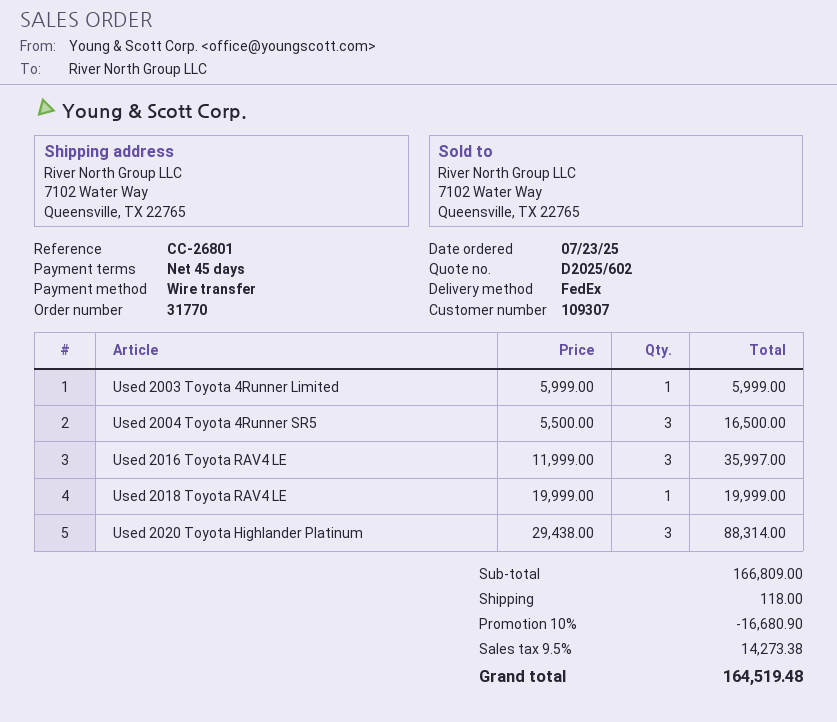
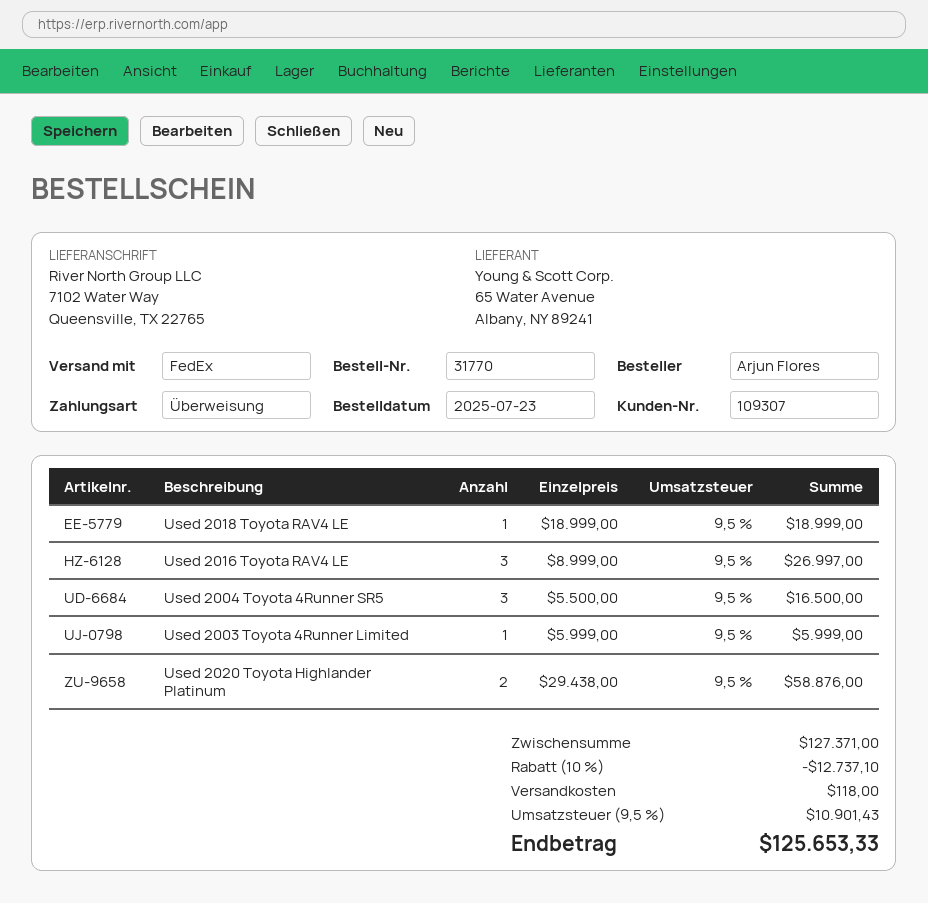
Used 2016 Toyota RAV4 LE: 3 x 11999.00 = 35997.00 -> 3 x 8999.00 = 26997.00
Used 2018 Toyota RAV4 LE: 1 x 19999.00 = 19999.00 -> 1 x 18999.00 = 18999.00
Used 2020 Toyota Highlander Platinum: 3 x 29438.00 = 88314.00 -> 2 x 29438.00 = 58876.00
subtotal: 166809.00 -> 127371.00
discount: 10% = 16680.90 -> 10% = 12737.10
tax: 9.5% = 14273.38 -> 9.5% = 10901.43
total: 164519.48 -> 125653.33

